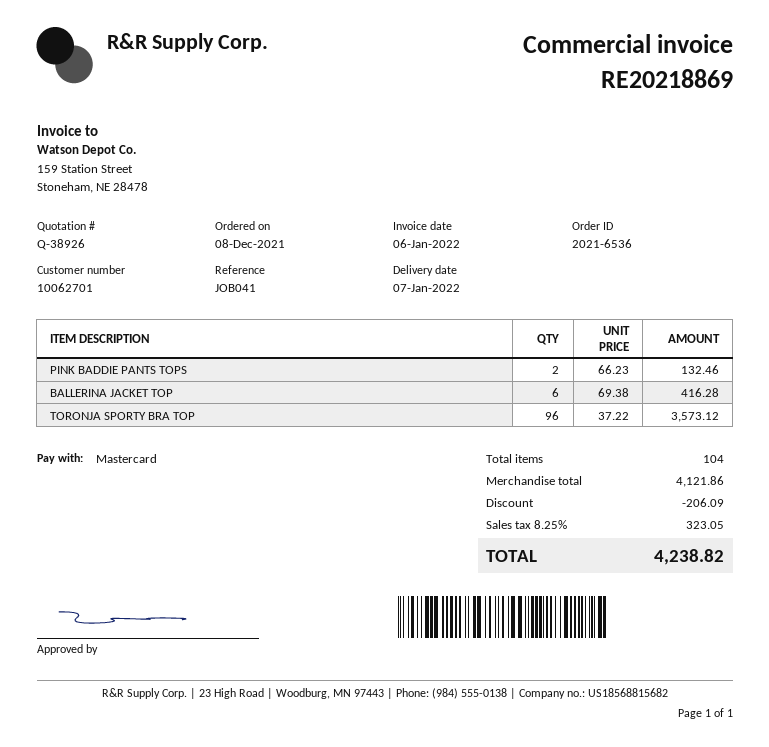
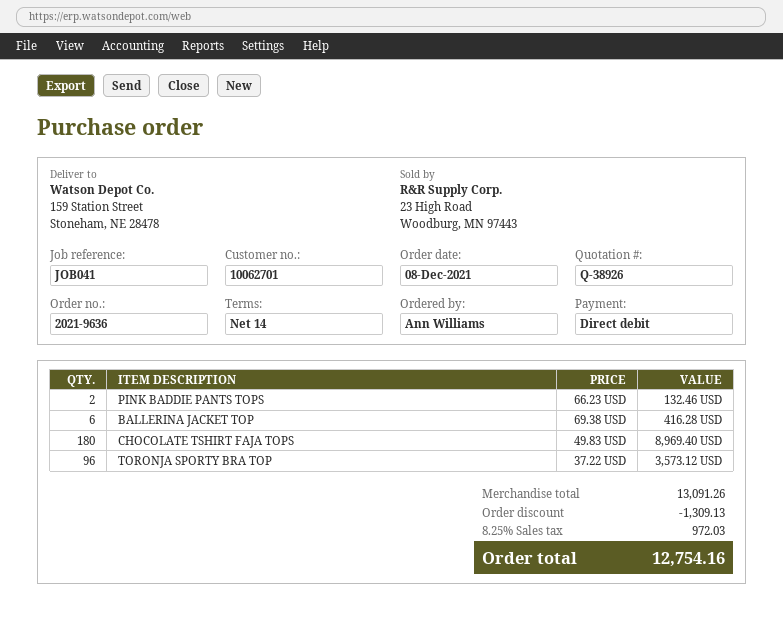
order number: 2021-6536 -> 2021-9636
payment method: Mastercard -> direct debit
CHOCOLATE TSHIRT FAJA TOPS: none -> 180 x 49.83 = 8969.40
subtotal: 4121.86 -> 13091.26
discount: 206.09 -> 1309.13
tax: 8.25% = 323.05 -> 8.25% = 972.03
total: 4238.82 -> 12754.16

